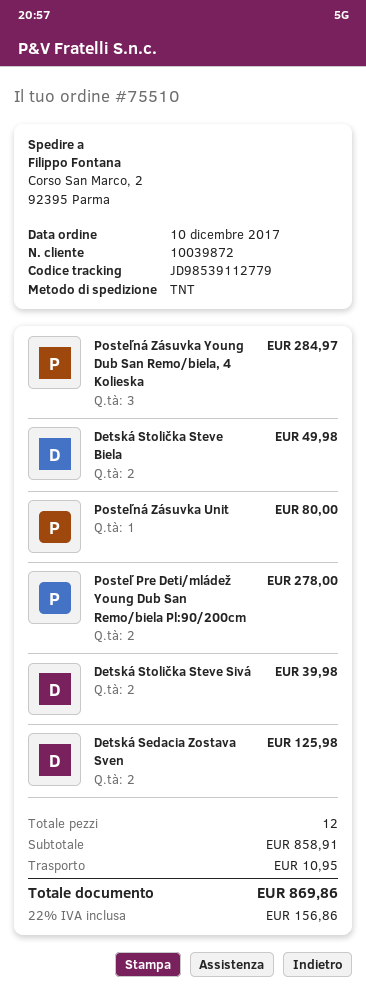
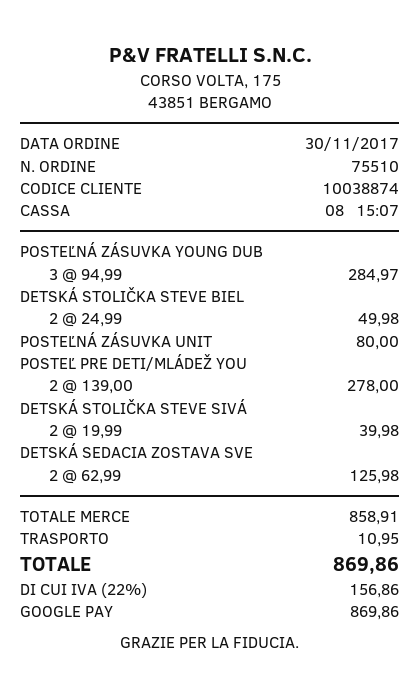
order date: 2017-12-10 -> 2017-11-30
customer number: 10039872 -> 10038874

